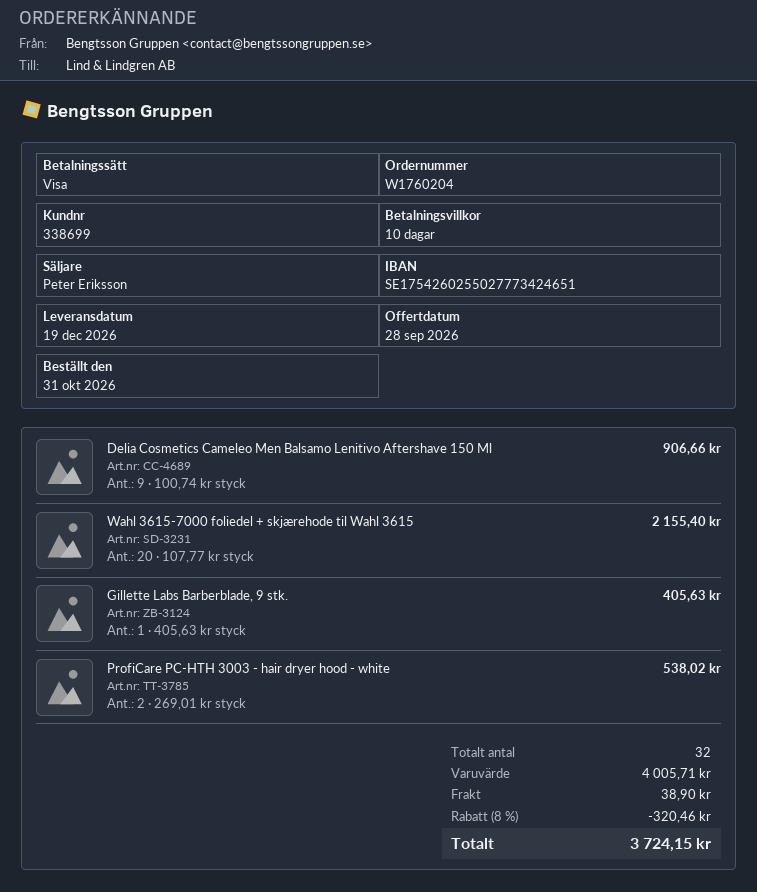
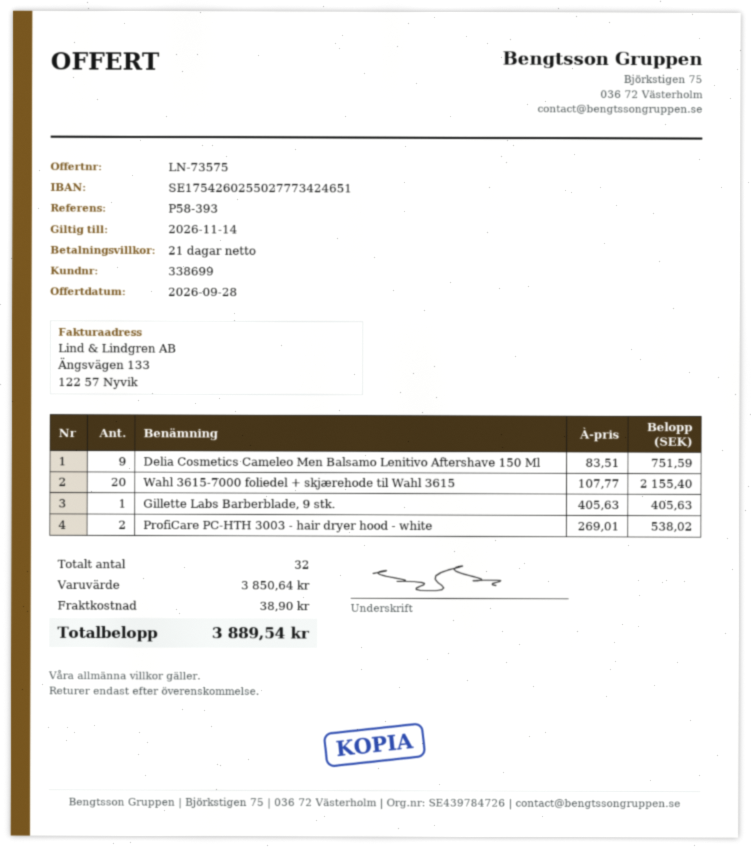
payment terms: 10 days -> 21 days
Delia Cosmetics Cameleo Men Balsamo Lenitivo Aftershave 150 Ml: 9 x 100.74 = 906.66 -> 9 x 83.51 = 751.59
subtotal: 4005.71 -> 3850.64
discount: 8% = 320.46 -> none
total: 3724.15 -> 3889.54

